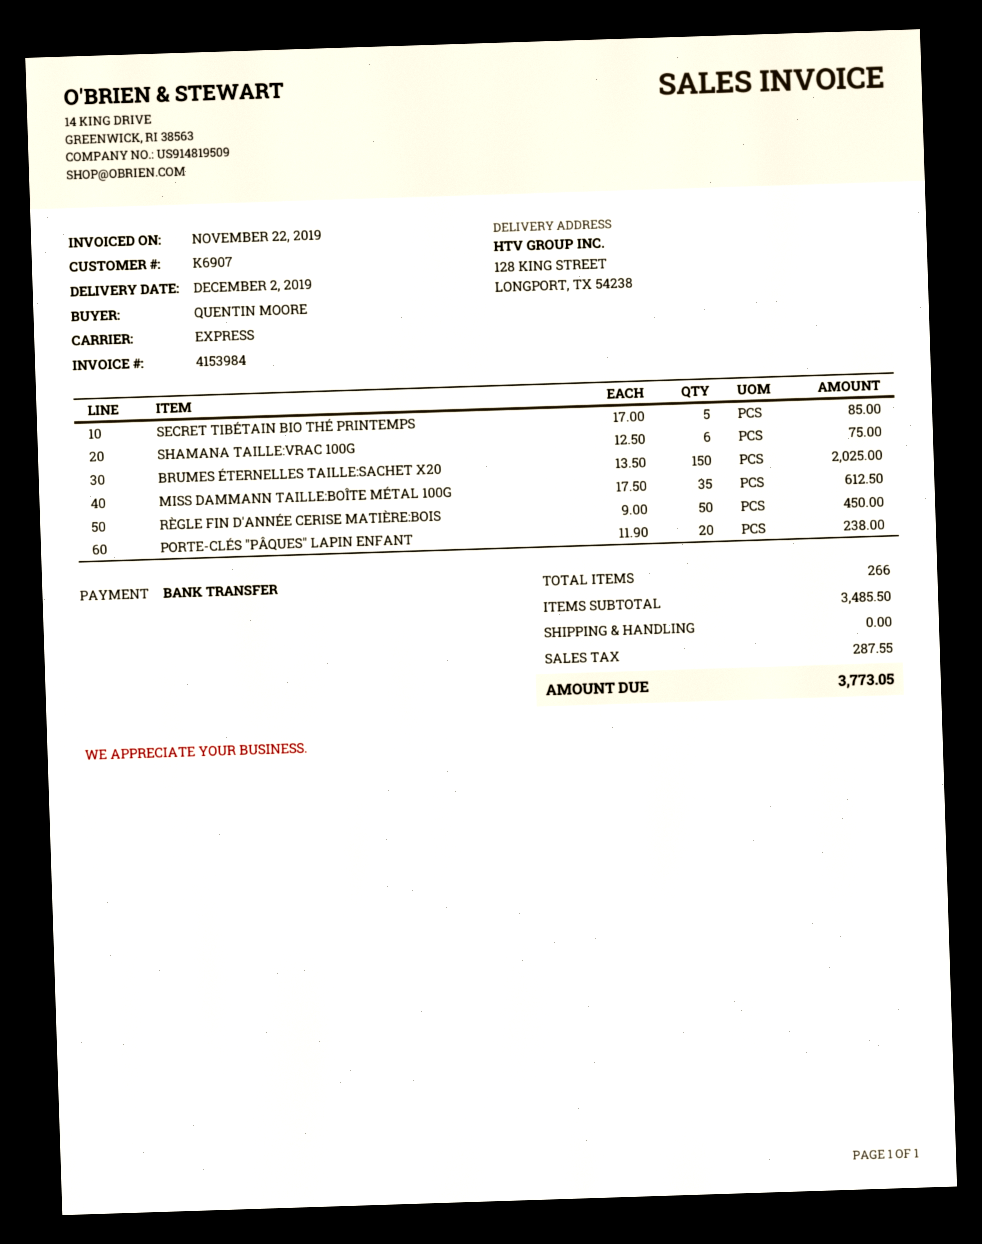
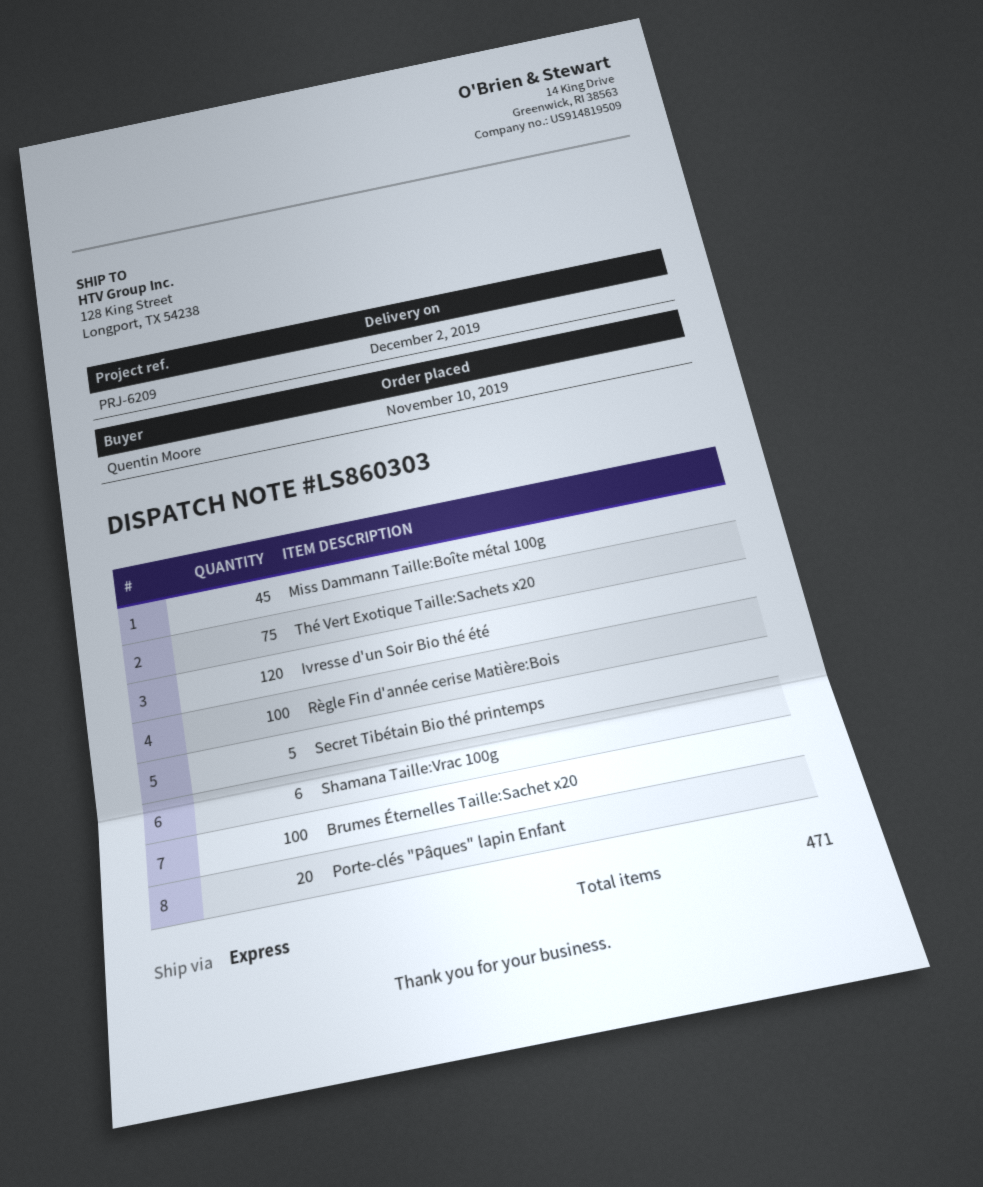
BRUMES ÉTERNELLES TAILLE:SACHET X20: 150 -> 100
MISS DAMMANN TAILLE:BOÎTE MÉTAL 100G: 35 -> 45
RÈGLE FIN D'ANNÉE CERISE MATIÈRE:BOIS: 50 -> 100
Thé Vert Exotique Taille:Sachets x20: none -> 75
Ivresse d'un Soir Bio thé été: none -> 120
total quantity: 266 -> 471

